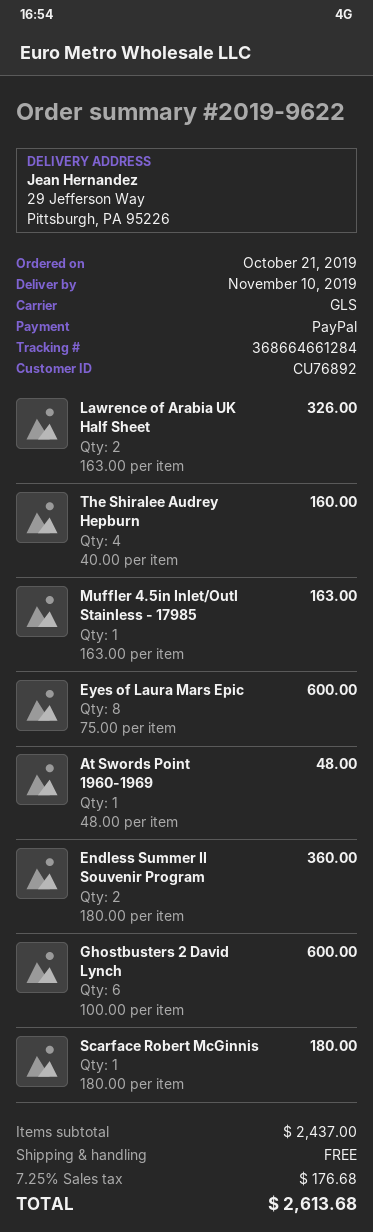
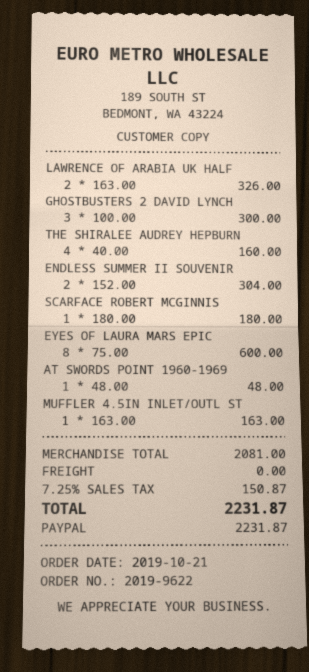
Endless Summer II Souvenir Program: 2 x 180.00 = 360.00 -> 2 x 152.00 = 304.00
Ghostbusters 2 David Lynch: 6 x 100.00 = 600.00 -> 3 x 100.00 = 300.00
subtotal: 2437.00 -> 2081.00
tax: 7.25% = 176.68 -> 7.25% = 150.87
total: 2613.68 -> 2231.87

